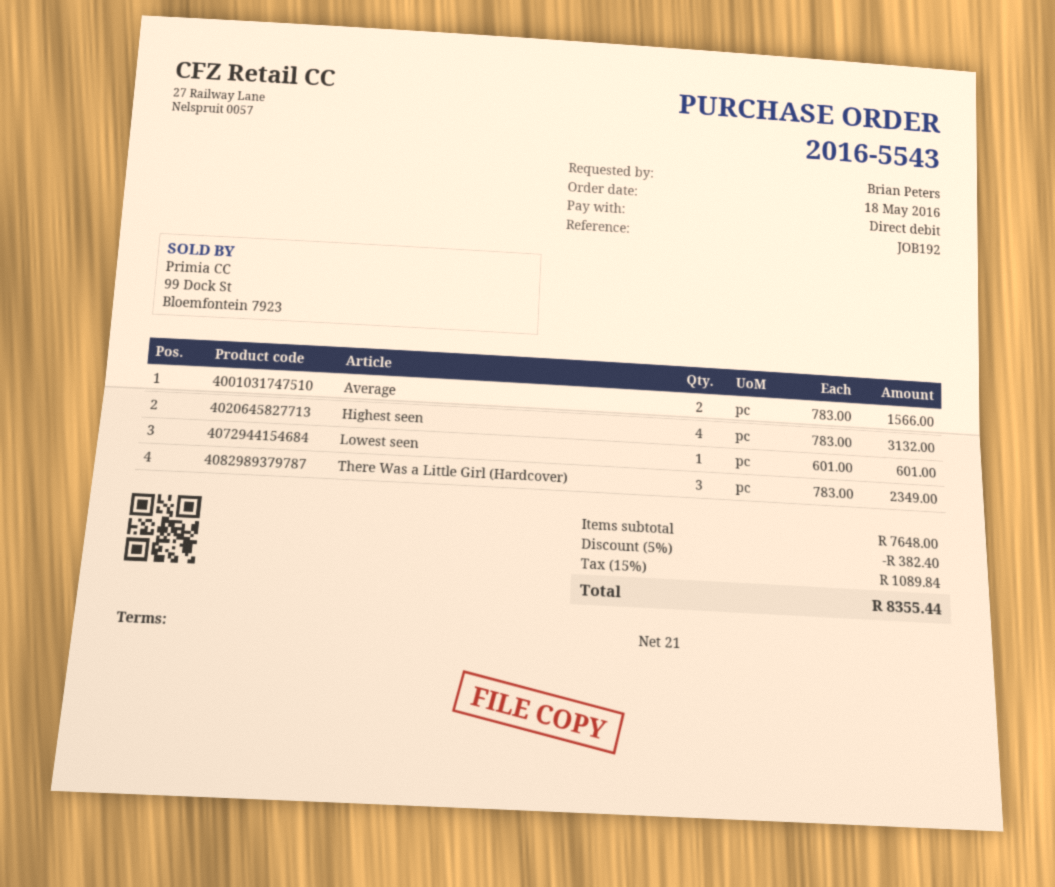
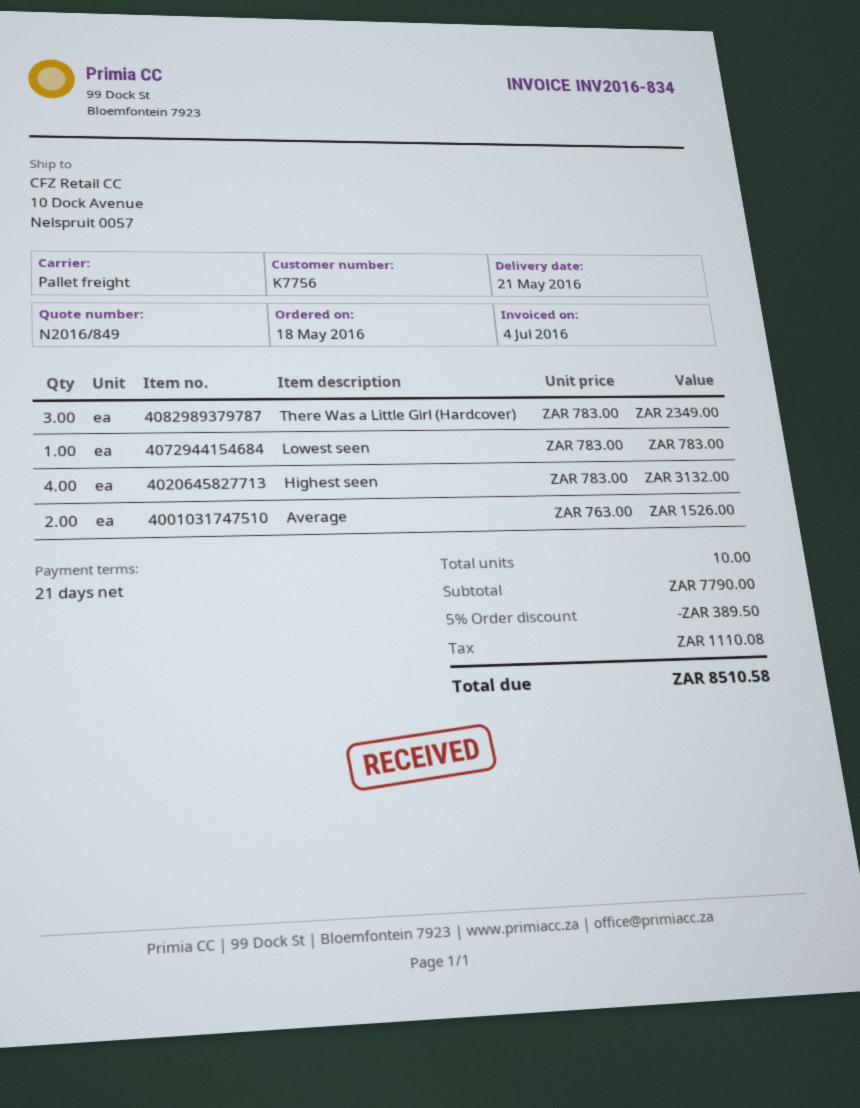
Average: 2 x 783.00 = 1566.00 -> 2 x 763.00 = 1526.00
Lowest seen: 1 x 601.00 = 601.00 -> 1 x 783.00 = 783.00
subtotal: 7648.00 -> 7790.00
discount: 5% = 382.40 -> 5% = 389.50
tax: 1089.84 -> 1110.08
total: 8355.44 -> 8510.58

